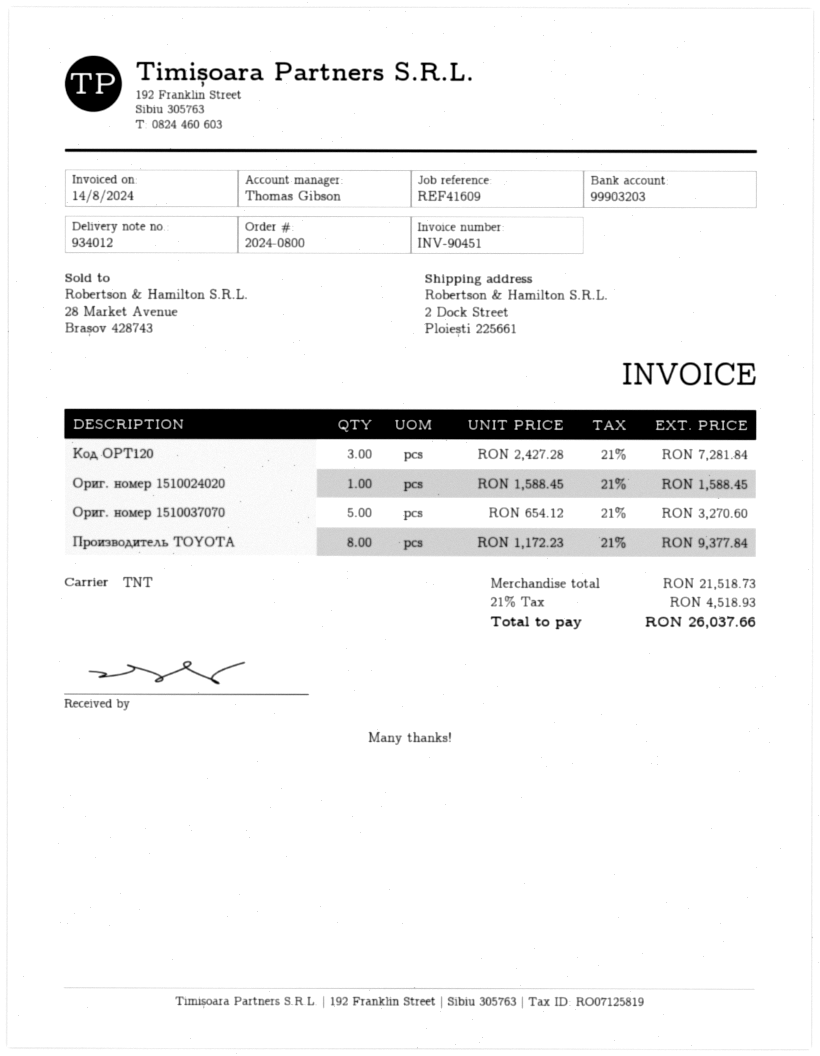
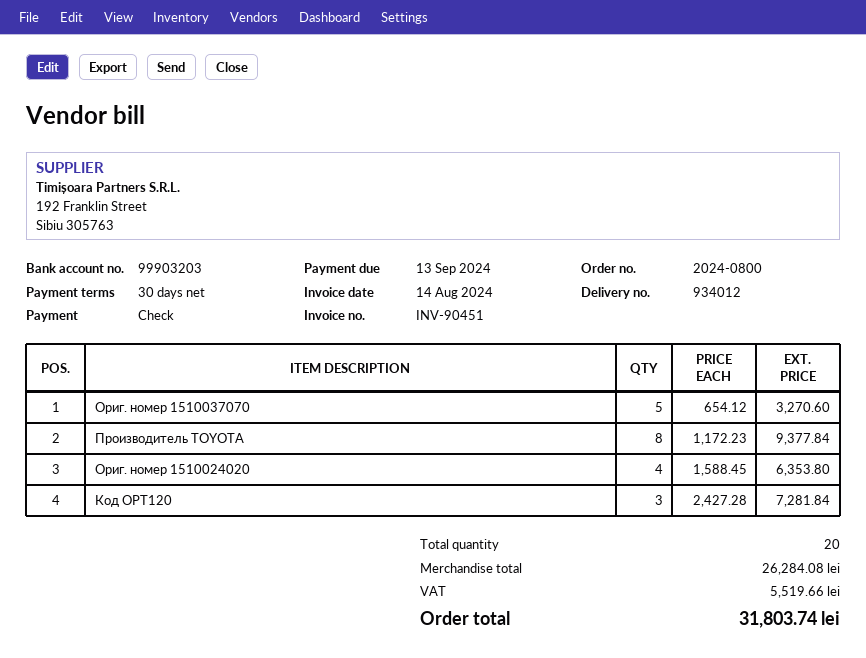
Ориг. номер 1510024020: 1 x 1588.45 = 1588.45 -> 4 x 1588.45 = 6353.80
subtotal: 21518.73 -> 26284.08
tax: 4518.93 -> 5519.66
total: 26037.66 -> 31803.74

